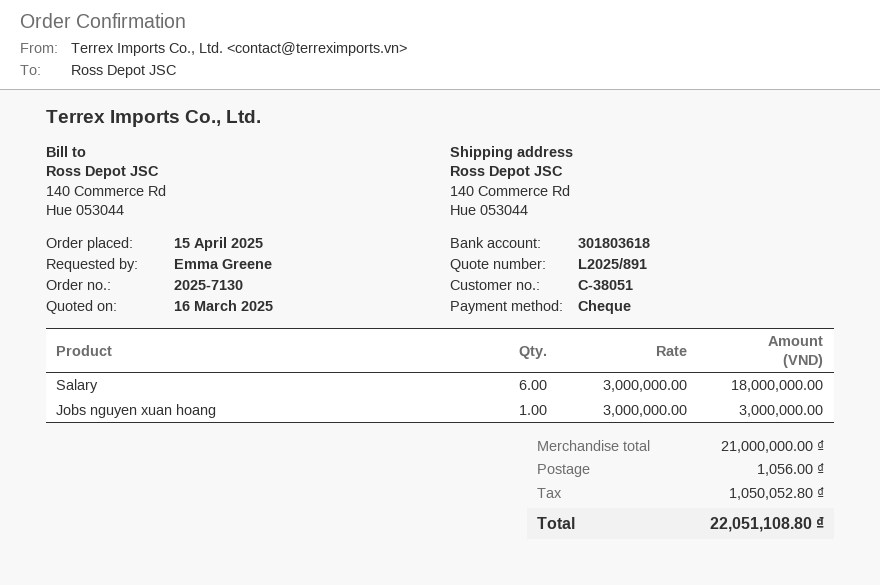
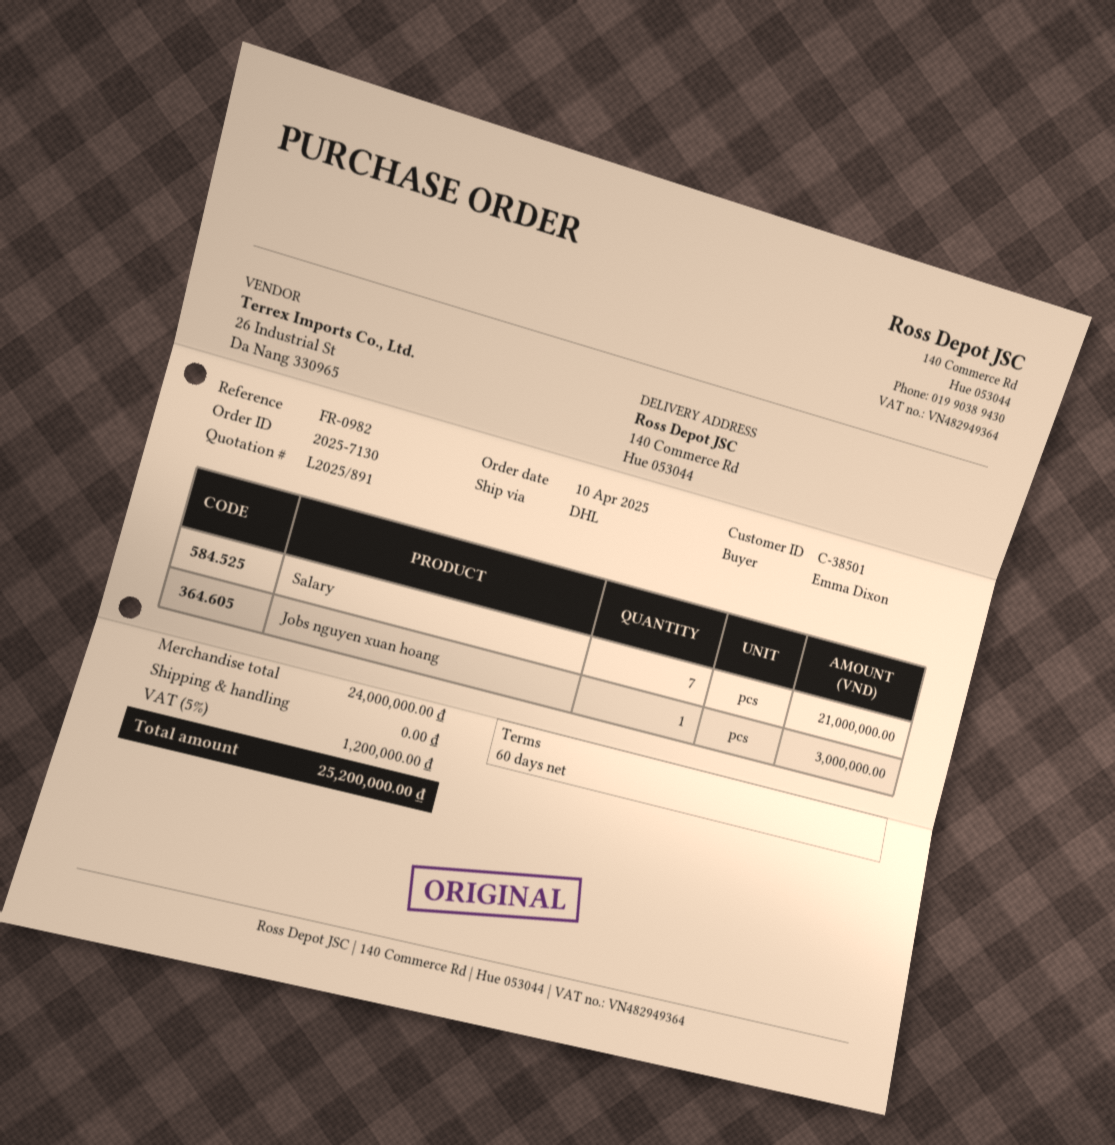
order date: 2025-04-15 -> 2025-04-10
customer number: C-38051 -> C-38501
ordered by: Emma Greene -> Emma Dixon
Salary: 6 for 18000000.00 -> 7 for 21000000.00
subtotal: 21000000.00 -> 24000000.00
shipping: 1056.00 -> 0.00
tax: 1050052.80 -> 1200000.00
total: 22051108.80 -> 25200000.00

